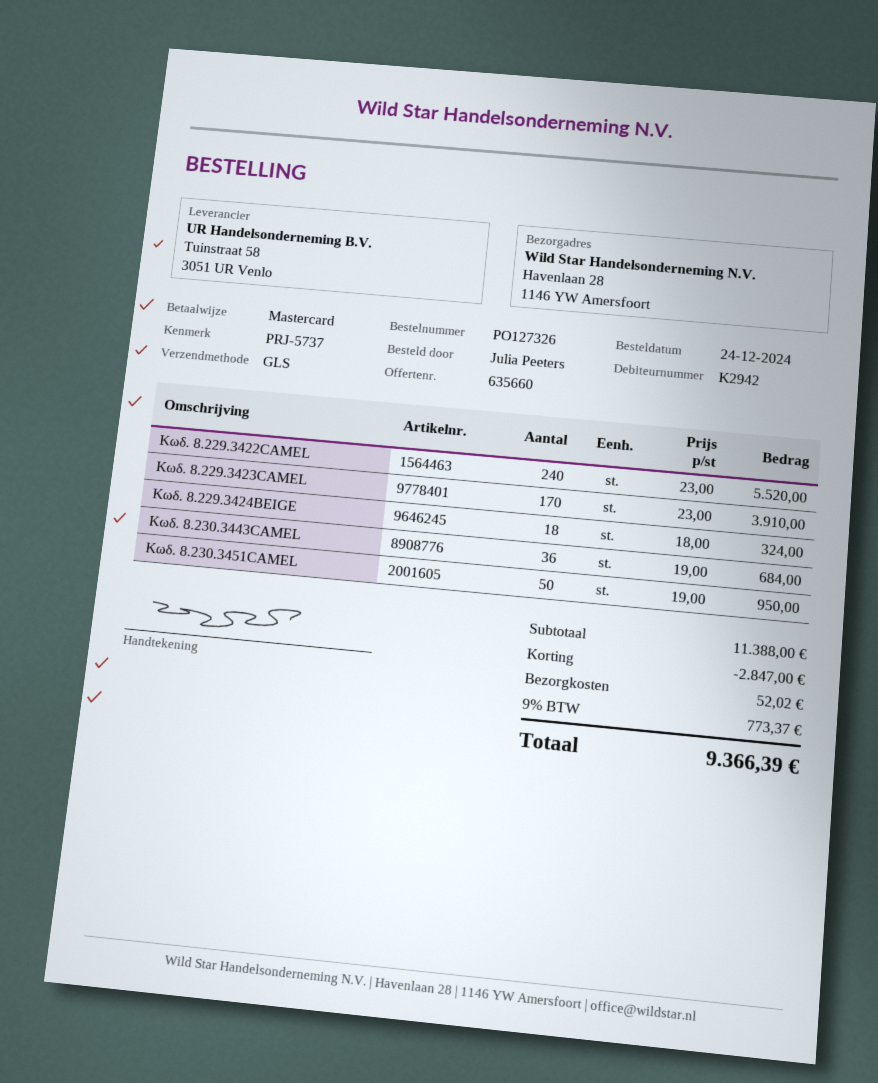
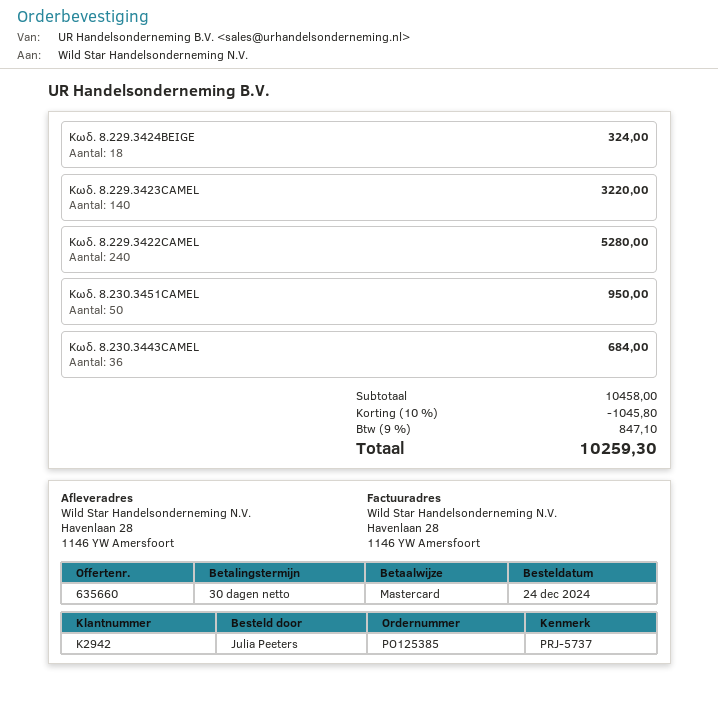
order number: PO127326 -> PO125385
Κωδ. 8.229.3422CAMEL: 240 for 5520.00 -> 240 for 5280.00
Κωδ. 8.229.3423CAMEL: 170 for 3910.00 -> 140 for 3220.00
subtotal: 11388.00 -> 10458.00
discount: 2847.00 -> 1045.80
shipping: 52.02 -> none
tax: 9% = 773.37 -> 9% = 847.10
total: 9366.39 -> 10259.30

